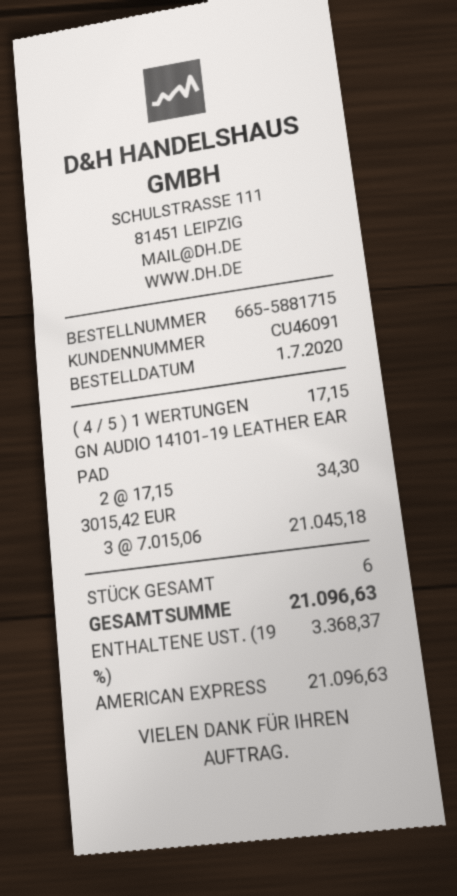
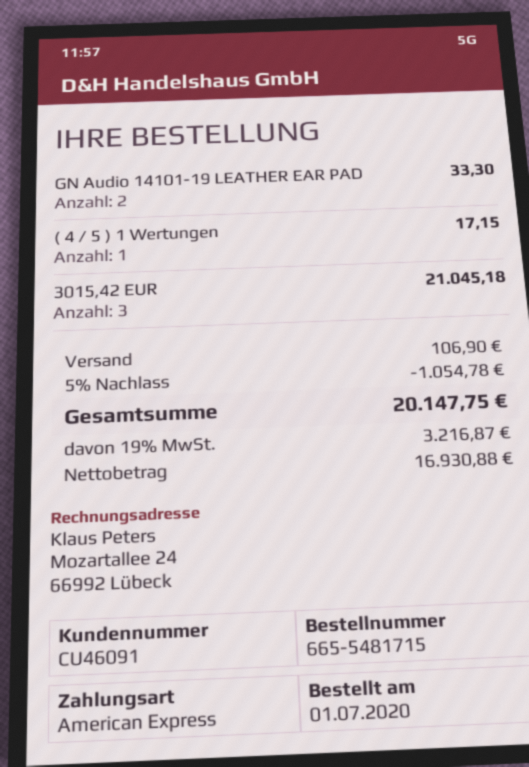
order number: 665-5881715 -> 665-5481715
GN AUDIO 14101-19 LEATHER EAR PAD: 2 for 34.30 -> 2 for 33.30
discount: none -> 5% = 1054.78
shipping: none -> 106.90
tax: 19% = 3368.37 -> 19% = 3216.87
total: 21096.63 -> 20147.75

